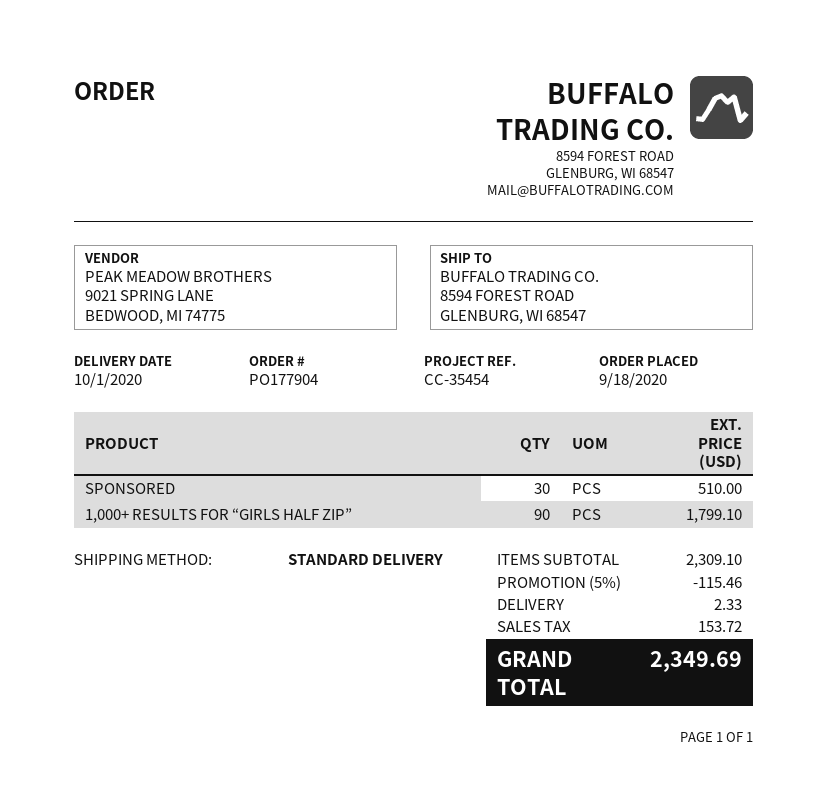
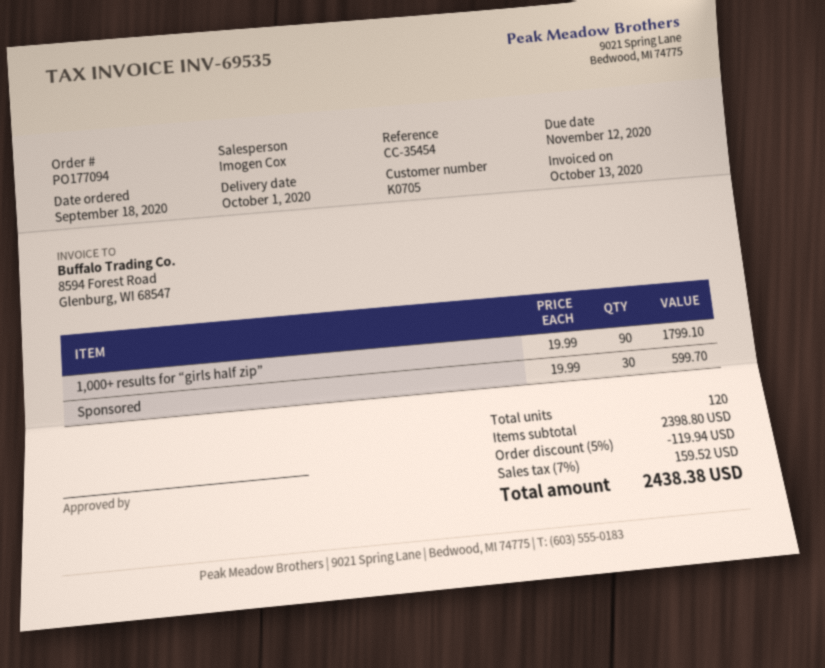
order number: PO177904 -> PO177094
SPONSORED: 30 for 510.00 -> 30 for 599.70
subtotal: 2309.10 -> 2398.80
discount: 5% = 115.46 -> 5% = 119.94
shipping: 2.33 -> none
tax: 153.72 -> 159.52
total: 2349.69 -> 2438.38

